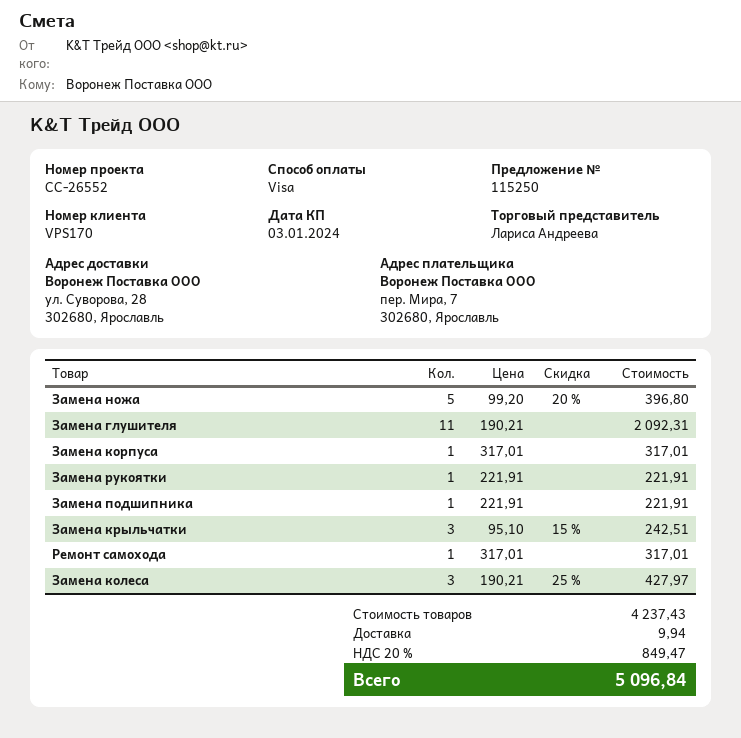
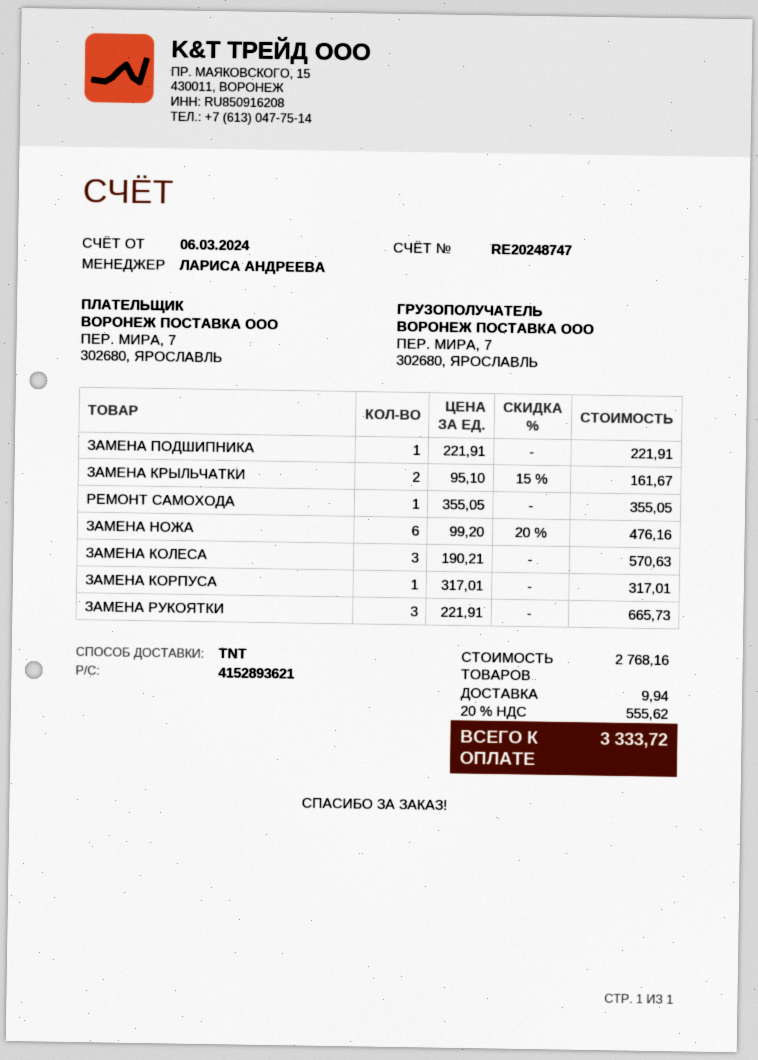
ship to: ул. Суворова, 28, 302680, Ярославль -> ПЕР. МИРА, 7, 302680, ЯРОСЛАВЛЬ
Замена ножа: 5 x 99.20 - 20% = 396.80 -> 6 x 99.20 - 20% = 476.16
Замена глушителя: 11 x 190.21 = 2092.31 -> none
Замена рукоятки: 1 x 221.91 = 221.91 -> 3 x 221.91 = 665.73
Замена крыльчатки: 3 x 95.10 - 15% = 242.51 -> 2 x 95.10 - 15% = 161.67
Ремонт самохода: 1 x 317.01 = 317.01 -> 1 x 355.05 = 355.05
Замена колеса: 3 x 190.21 - 25% = 427.97 -> 3 x 190.21 = 570.63
subtotal: 4237.43 -> 2768.16
tax: 20% = 849.47 -> 20% = 555.62
total: 5096.84 -> 3333.72

